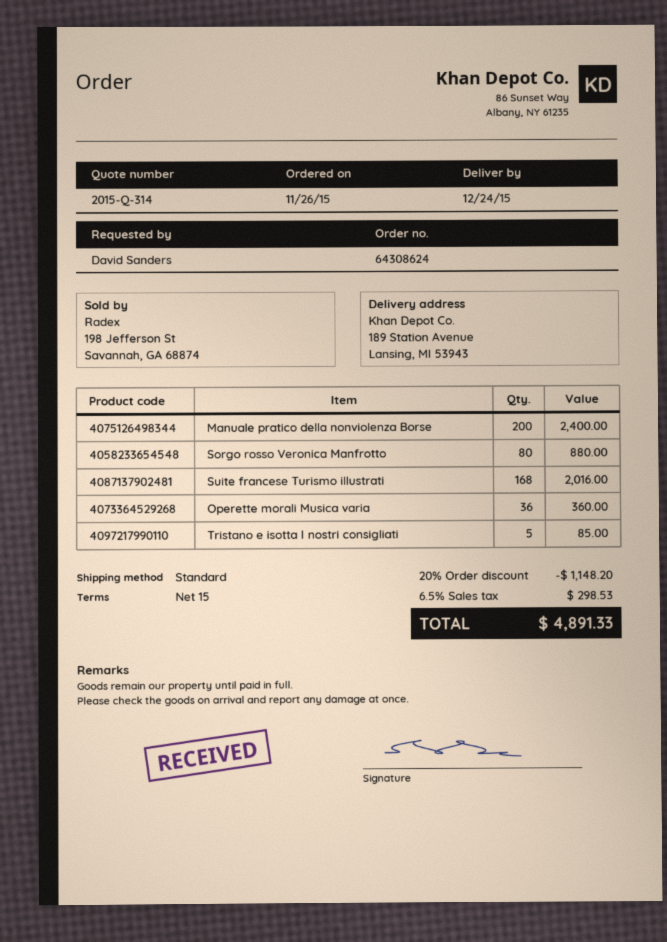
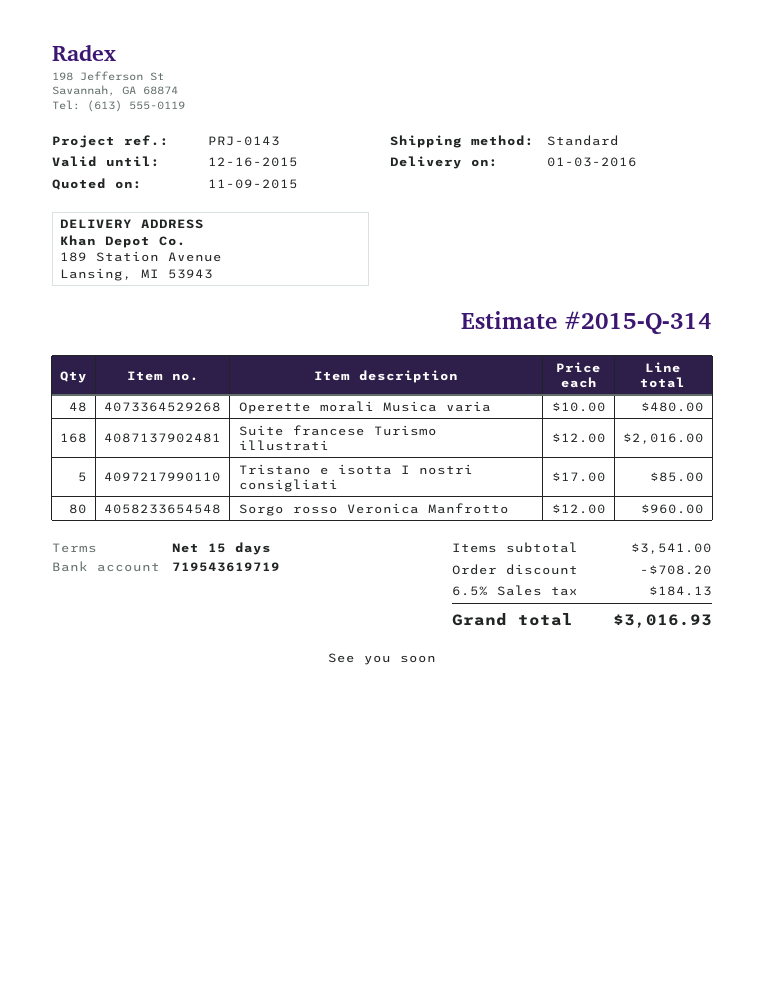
delivery date: 2015-12-24 -> 2016-01-03
Manuale pratico della nonviolenza Borse: 200 for 2400.00 -> none
Sorgo rosso Veronica Manfrotto: 80 for 880.00 -> 80 for 960.00
Operette morali Musica varia: 36 for 360.00 -> 48 for 480.00
discount: 1148.20 -> 708.20
tax: 6.5% = 298.53 -> 6.5% = 184.13
total: 4891.33 -> 3016.93

